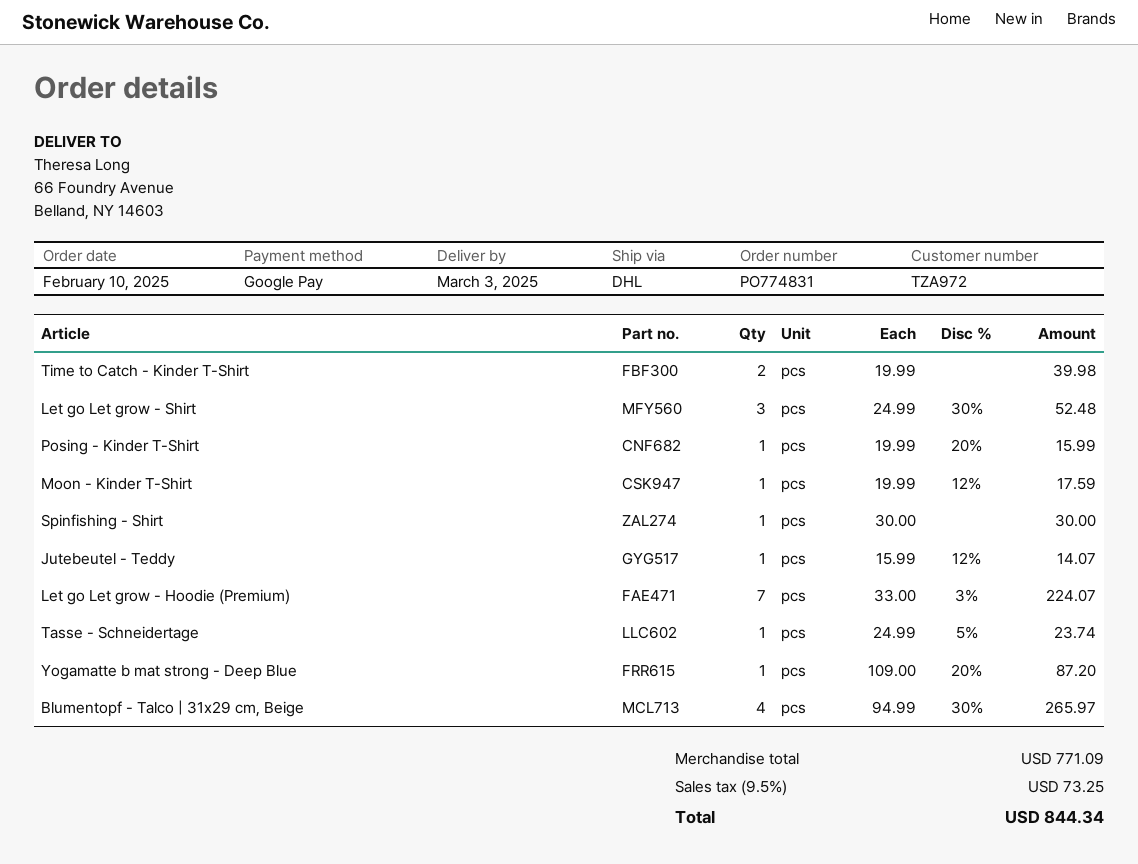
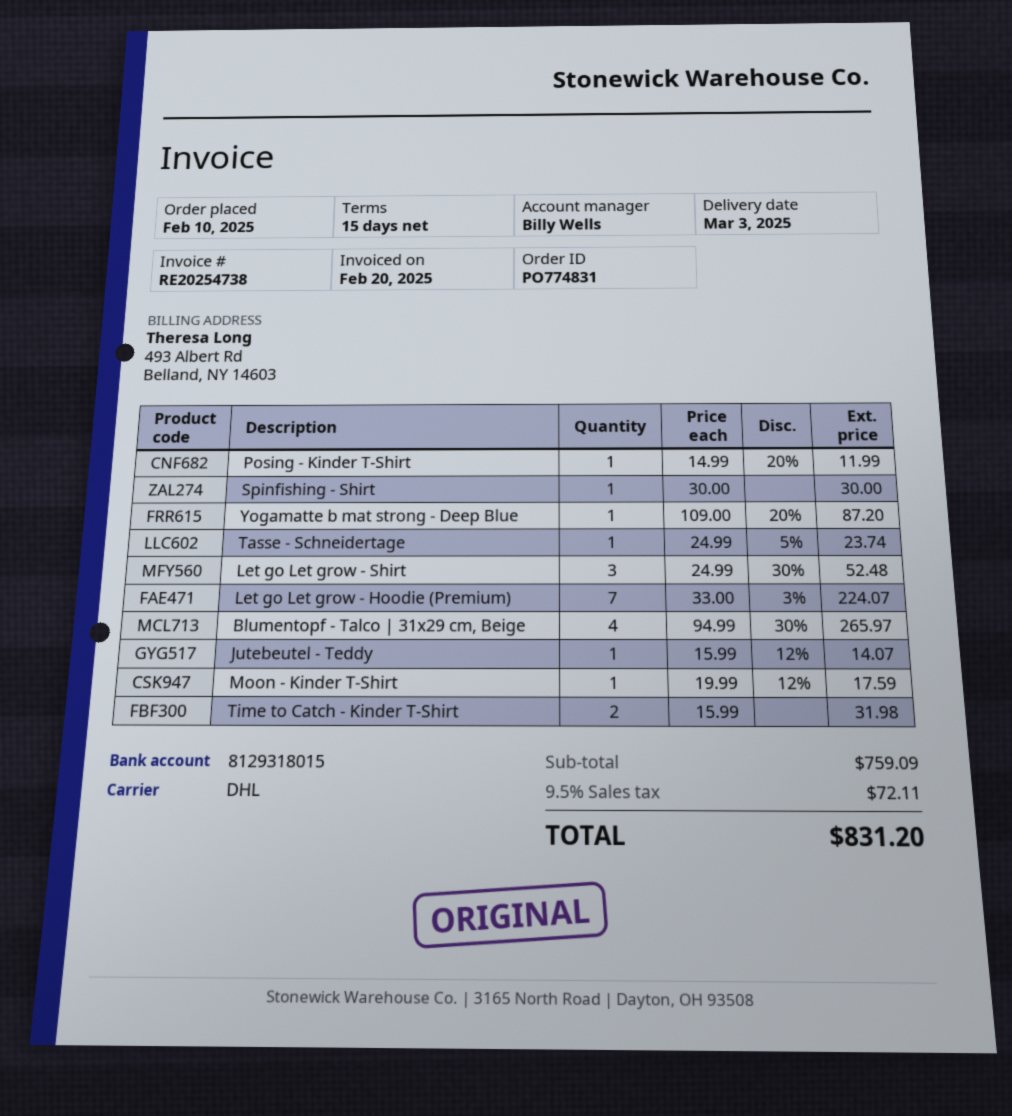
Time to Catch - Kinder T-Shirt: 2 x 19.99 = 39.98 -> 2 x 15.99 = 31.98
Posing - Kinder T-Shirt: 1 x 19.99 - 20% = 15.99 -> 1 x 14.99 - 20% = 11.99
subtotal: 771.09 -> 759.09
tax: 9.5% = 73.25 -> 9.5% = 72.11
total: 844.34 -> 831.20

